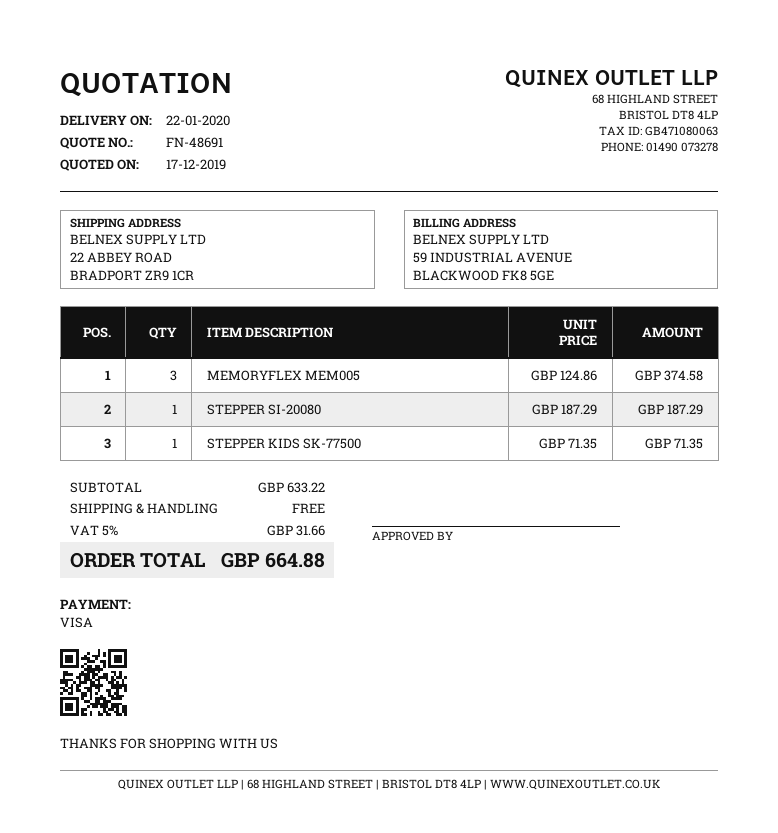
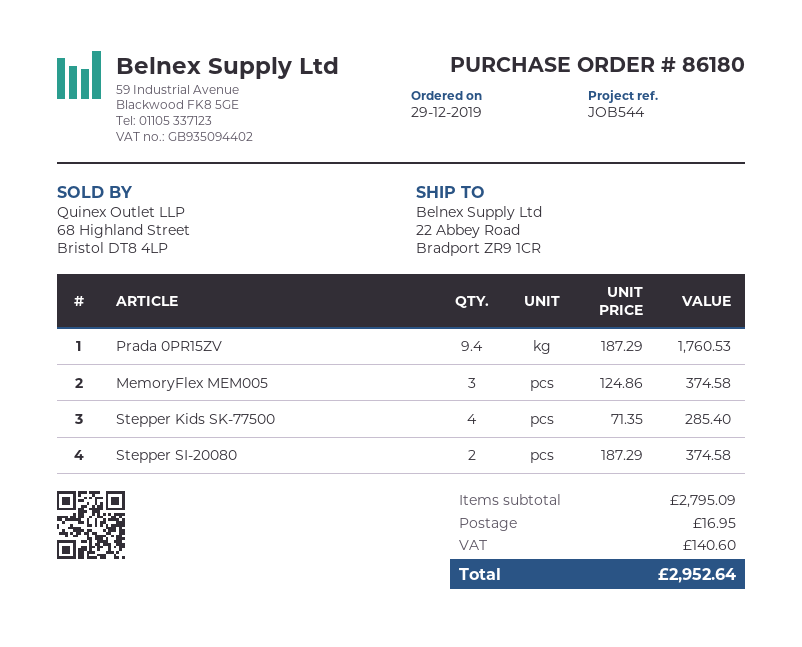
STEPPER SI-20080: 1 x 187.29 = 187.29 -> 2 x 187.29 = 374.58
STEPPER KIDS SK-77500: 1 x 71.35 = 71.35 -> 4 x 71.35 = 285.40
Prada 0PR15ZV: none -> 9.4 x 187.29 = 1760.53
subtotal: 633.22 -> 2795.09
shipping: 0.00 -> 16.95
tax: 31.66 -> 140.60
total: 664.88 -> 2952.64

